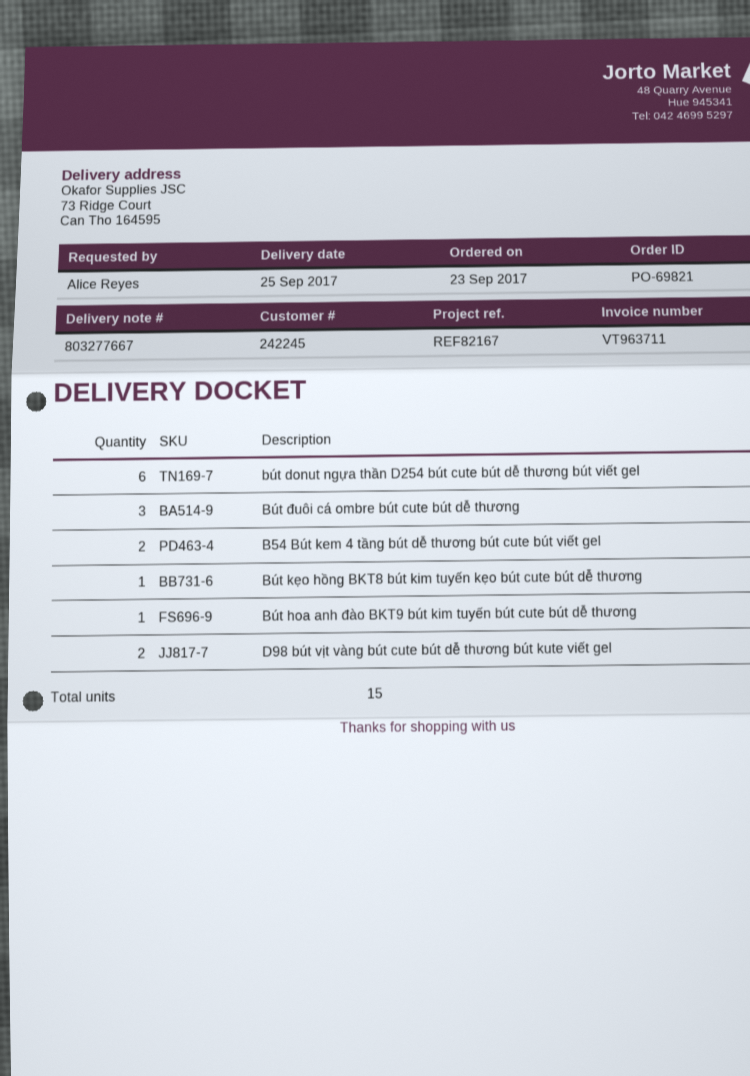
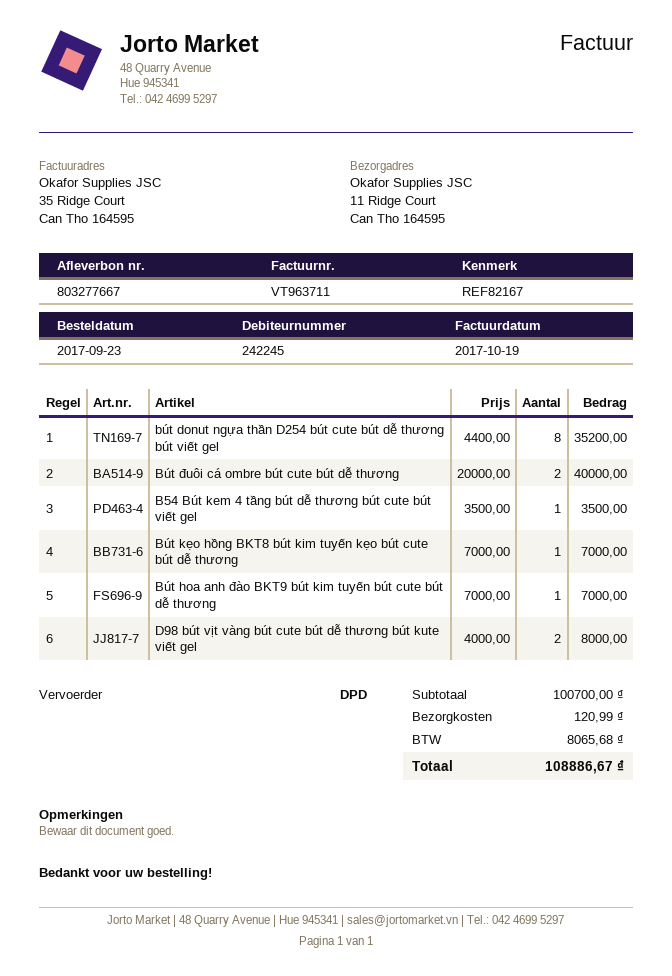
ship to: 73 Ridge Court, Can Tho 164595 -> 11 Ridge Court, Can Tho 164595
bút donut ngựa thần D254 bút cute bút dễ thương bút viết gel: 6 -> 8
Bút đuôi cá ombre bút cute bút dễ thương: 3 -> 2
B54 Bút kem 4 tầng bút dễ thương bút cute bút viết gel: 2 -> 1

